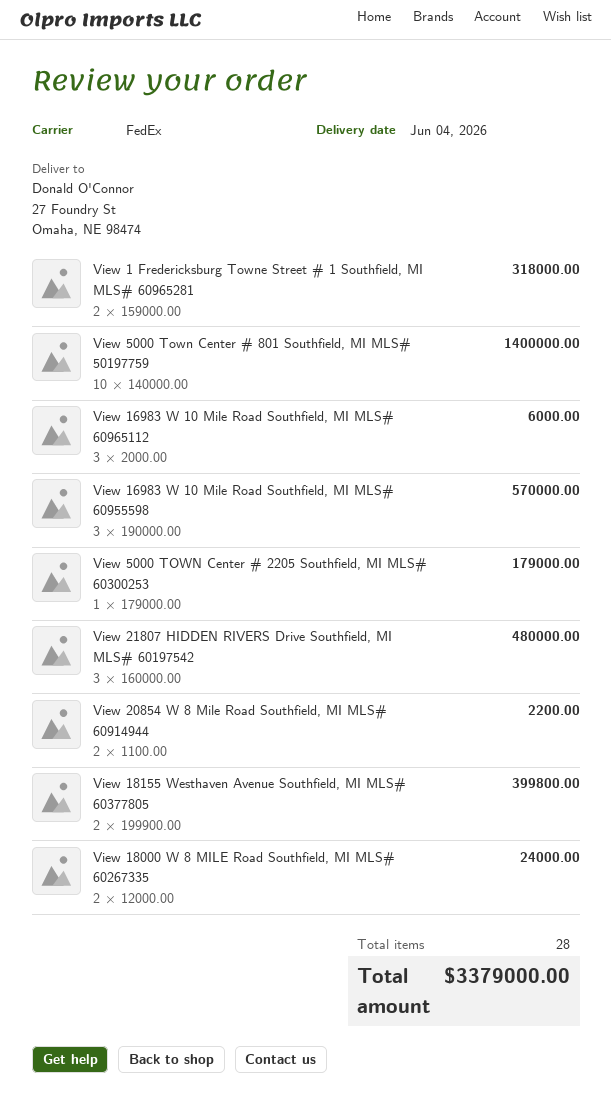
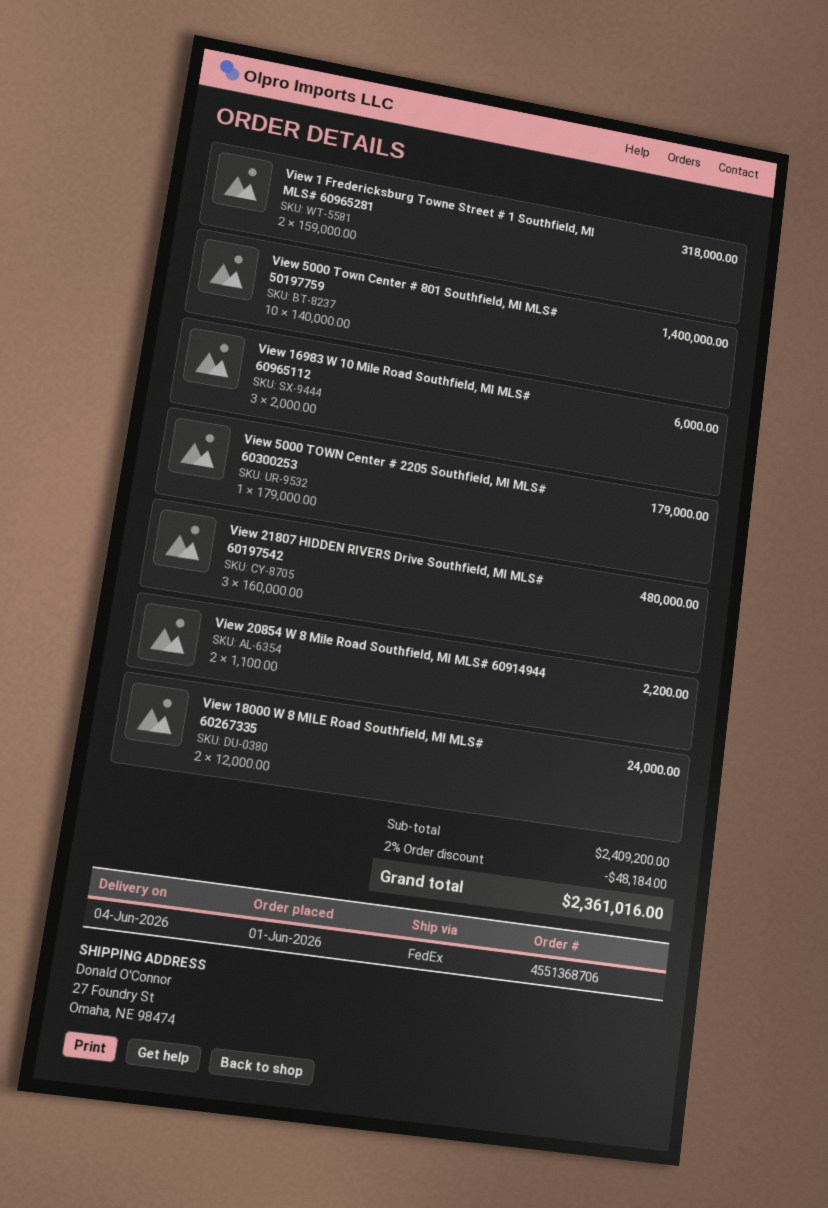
View 16983 W 10 Mile Road Southfield, MI MLS# 60955598: 3 x 190000.00 = 570000.00 -> none
View 18155 Westhaven Avenue Southfield, MI MLS# 60377805: 2 x 199900.00 = 399800.00 -> none
discount: none -> 2% = 48184.00
total: 3379000.00 -> 2361016.00

